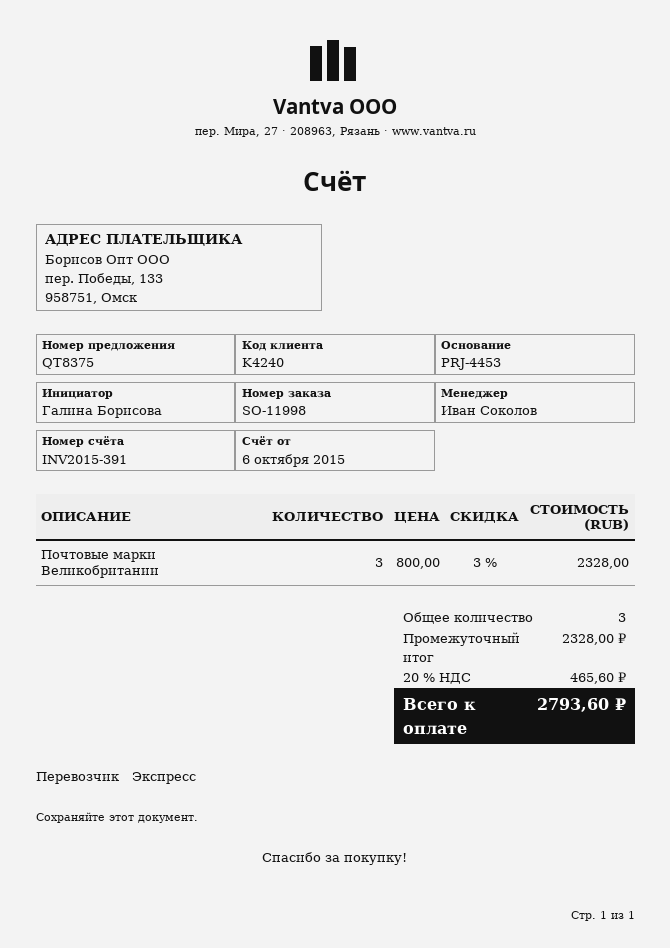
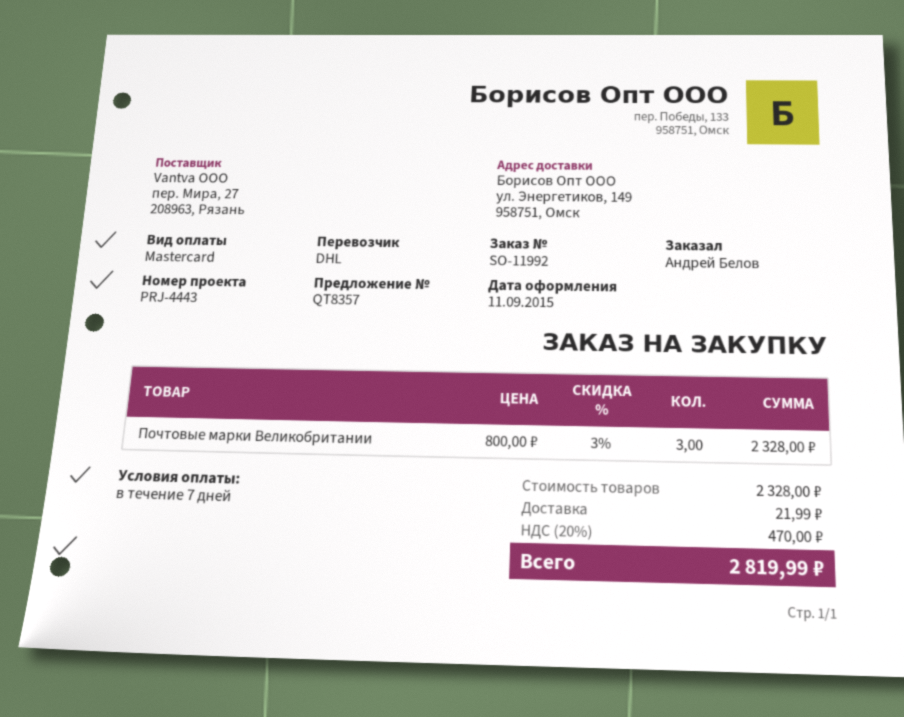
quote number: QT8375 -> QT8357
order number: SO-11998 -> SO-11992
reference: PRJ-4453 -> PRJ-4443
ordered by: Галина Борисова -> Андрей Белов
shipping method: express -> DHL
shipping: none -> 21.99
tax: 20% = 465.60 -> 20% = 470.00
total: 2793.60 -> 2819.99

